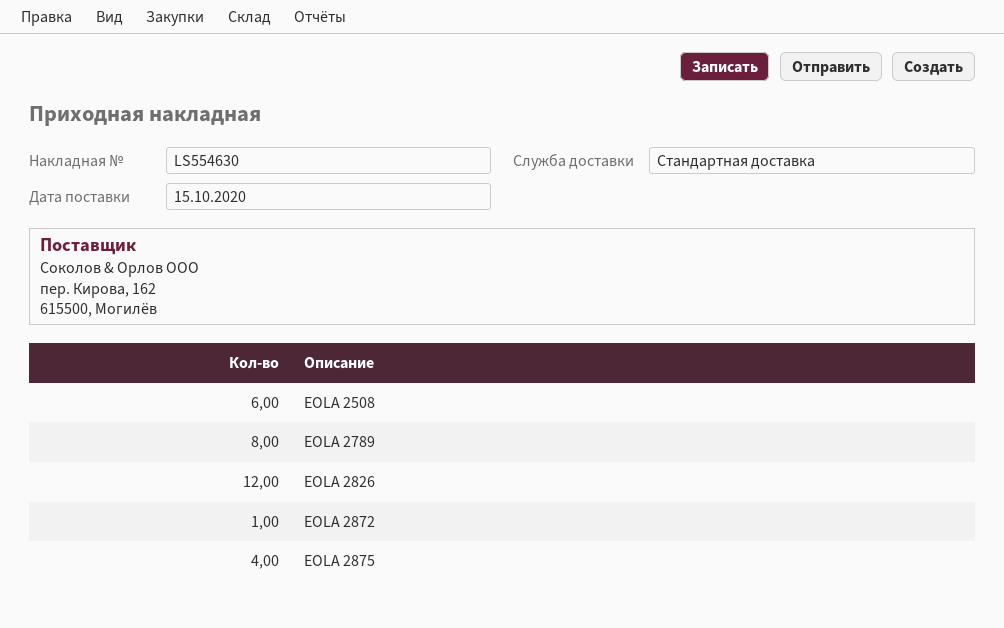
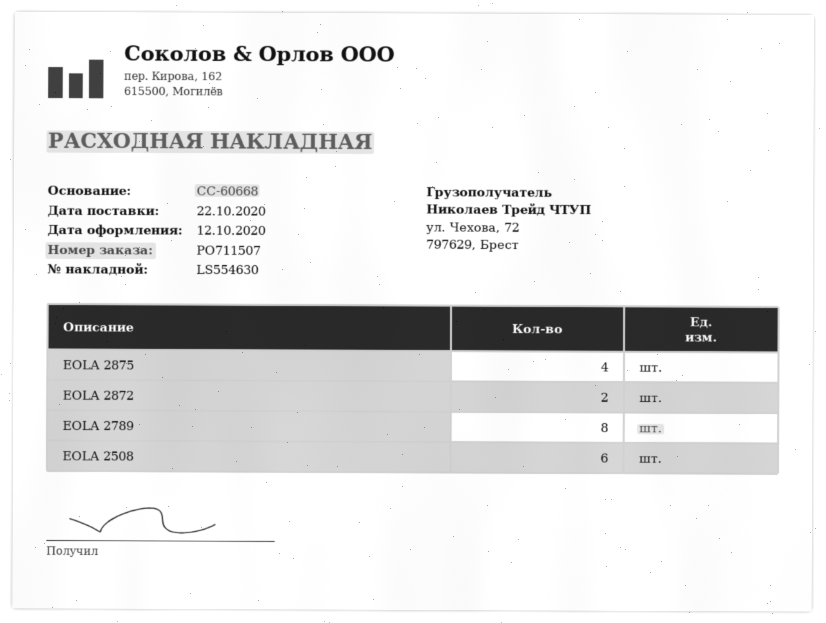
delivery date: 2020-10-15 -> 2020-10-22
EOLA 2826: 12 -> none
EOLA 2872: 1 -> 2

